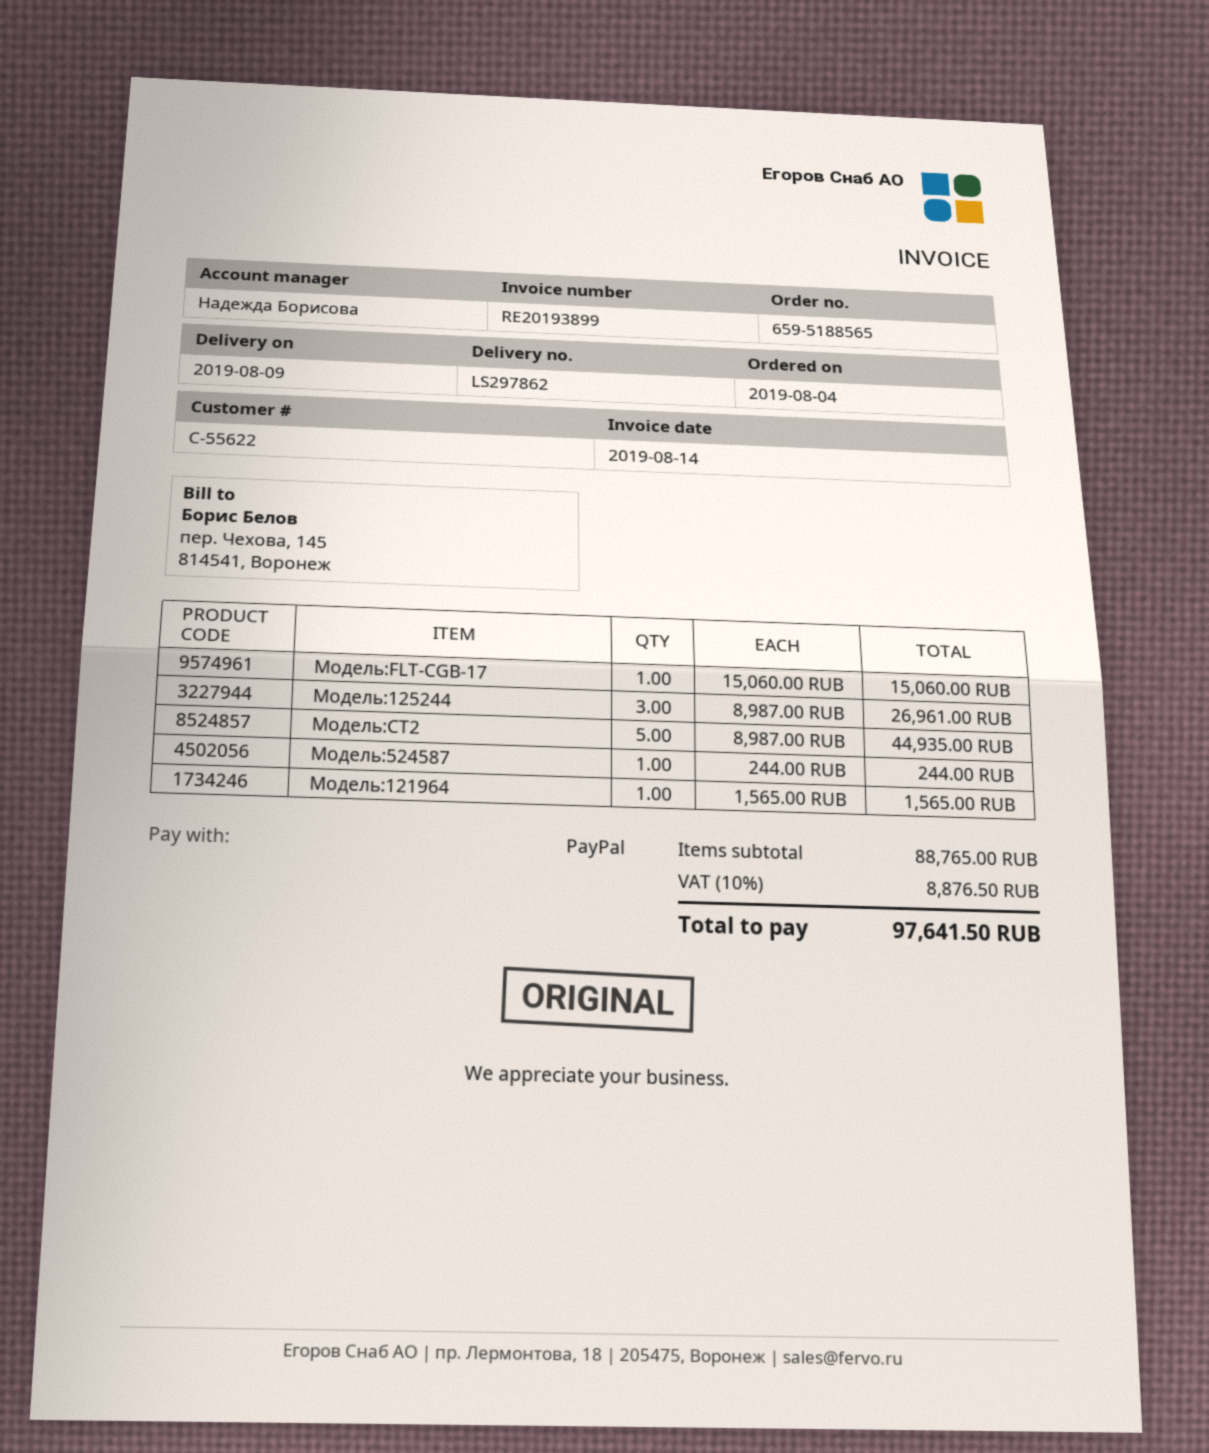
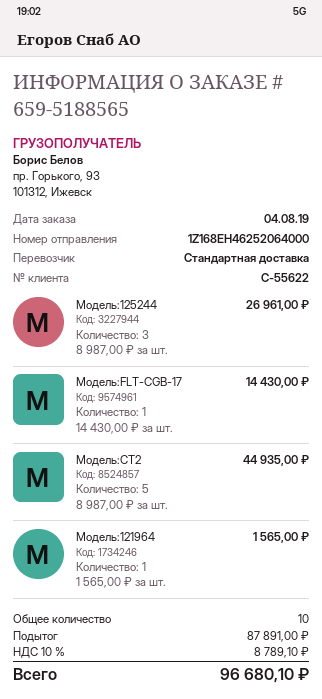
Модель:FLT-CGB-17: 1 x 15060.00 = 15060.00 -> 1 x 14430.00 = 14430.00
Модель:524587: 1 x 244.00 = 244.00 -> none
subtotal: 88765.00 -> 87891.00
tax: 10% = 8876.50 -> 10% = 8789.10
total: 97641.50 -> 96680.10

